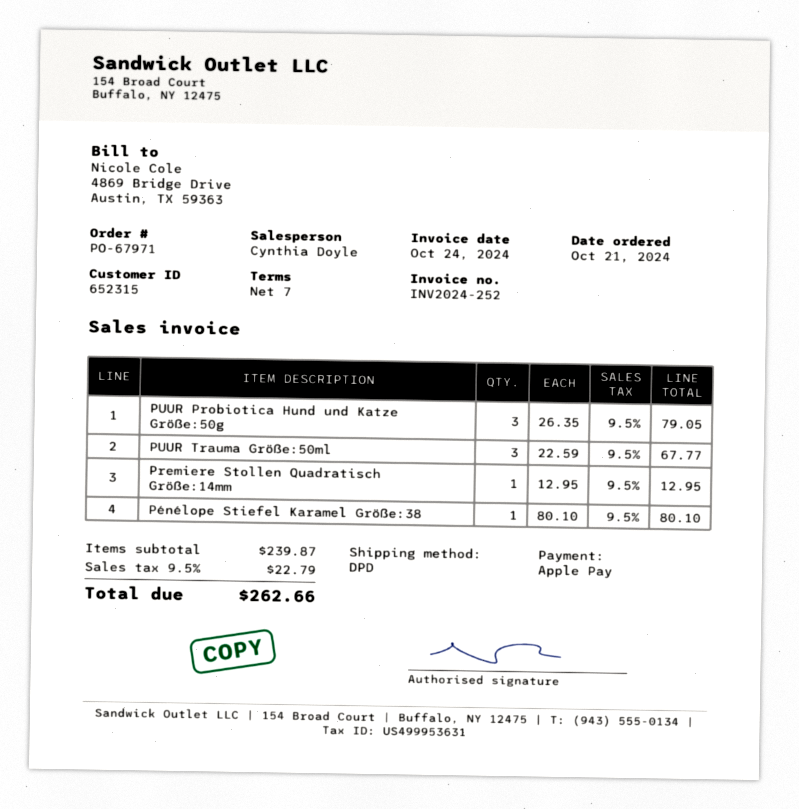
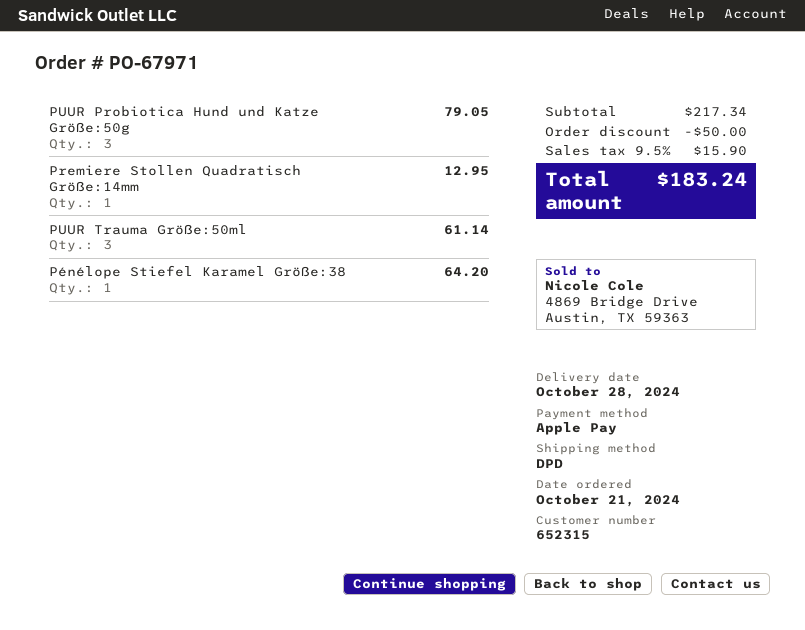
PUUR Trauma Größe:50ml: 3 for 67.77 -> 3 for 61.14
Pénélope Stiefel Karamel Größe:38: 1 for 80.10 -> 1 for 64.20
subtotal: 239.87 -> 217.34
discount: none -> 50.00
tax: 9.5% = 22.79 -> 9.5% = 15.90
total: 262.66 -> 183.24

